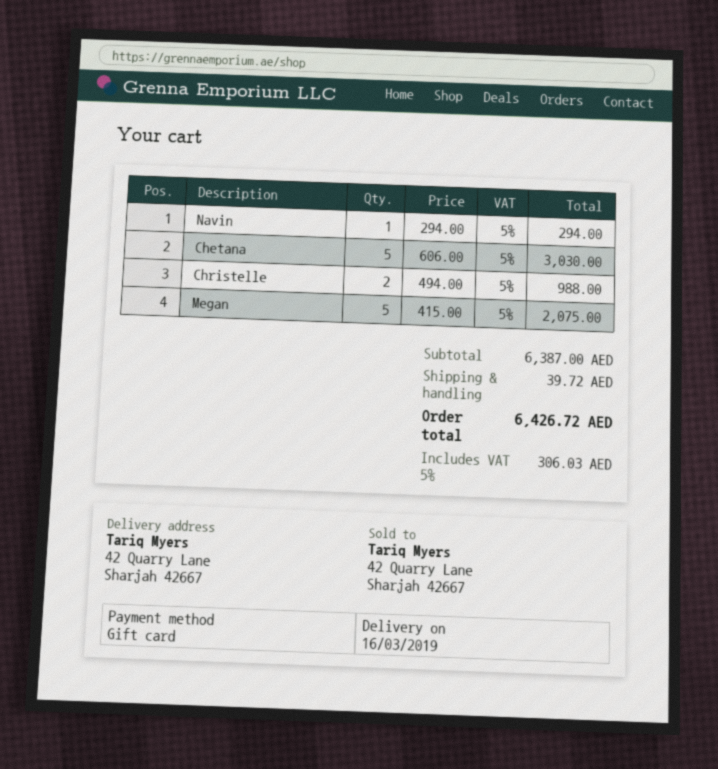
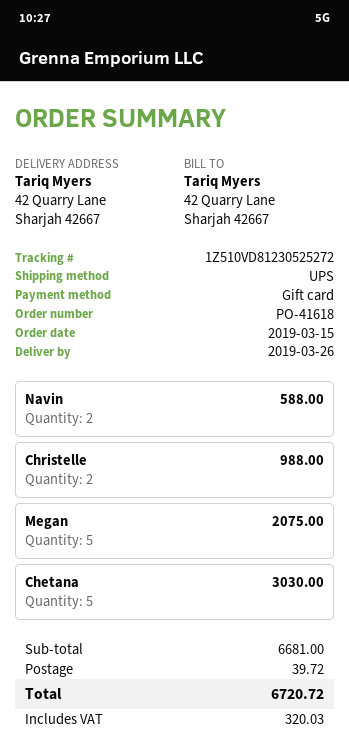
delivery date: 2019-03-16 -> 2019-03-26
Navin: 1 for 294.00 -> 2 for 588.00
subtotal: 6387.00 -> 6681.00
tax: 306.03 -> 320.03
total: 6426.72 -> 6720.72

